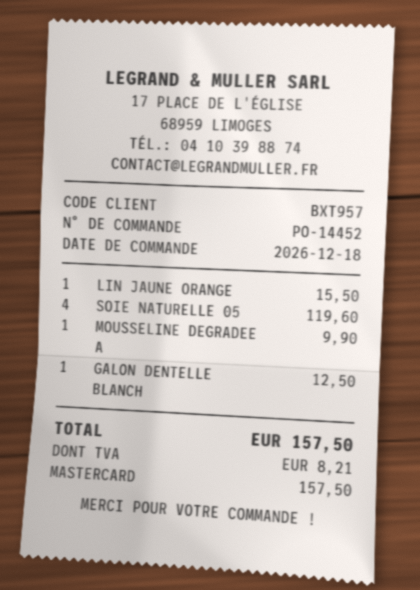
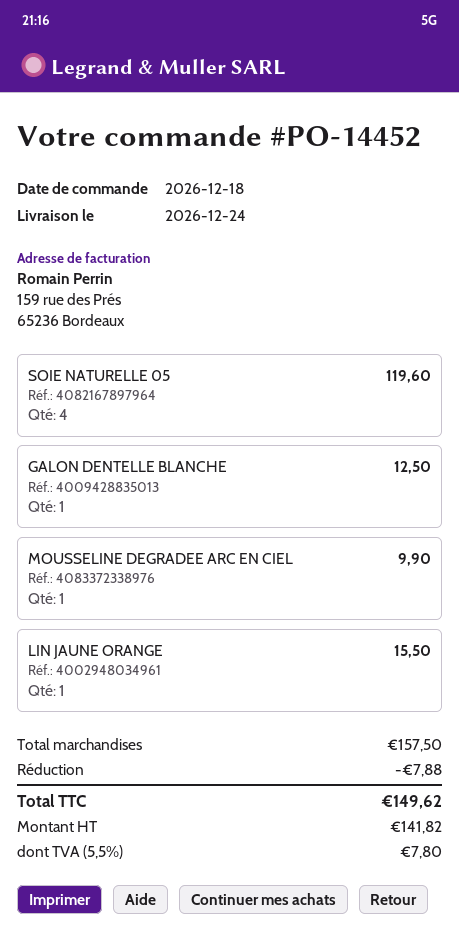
discount: none -> 7.88
tax: 8.21 -> 7.80
total: 157.50 -> 149.62

